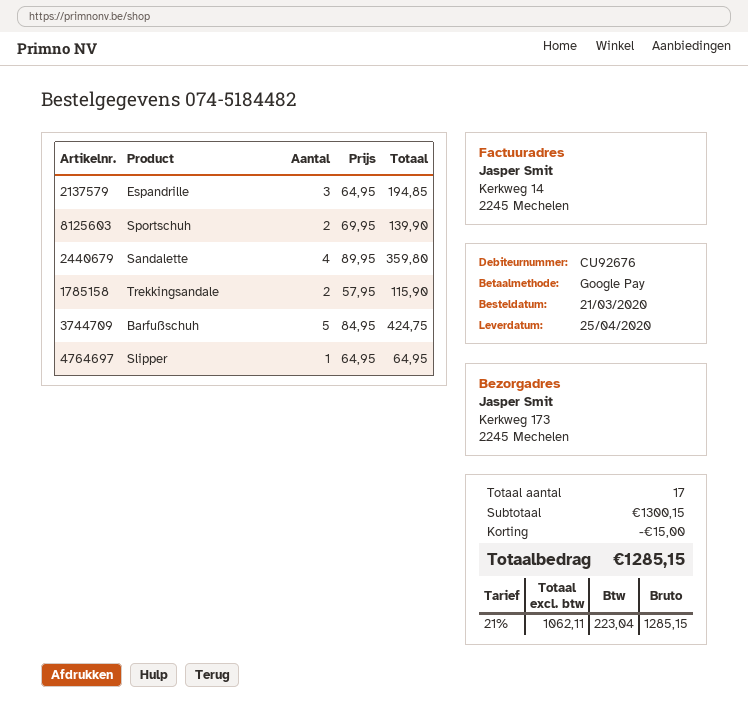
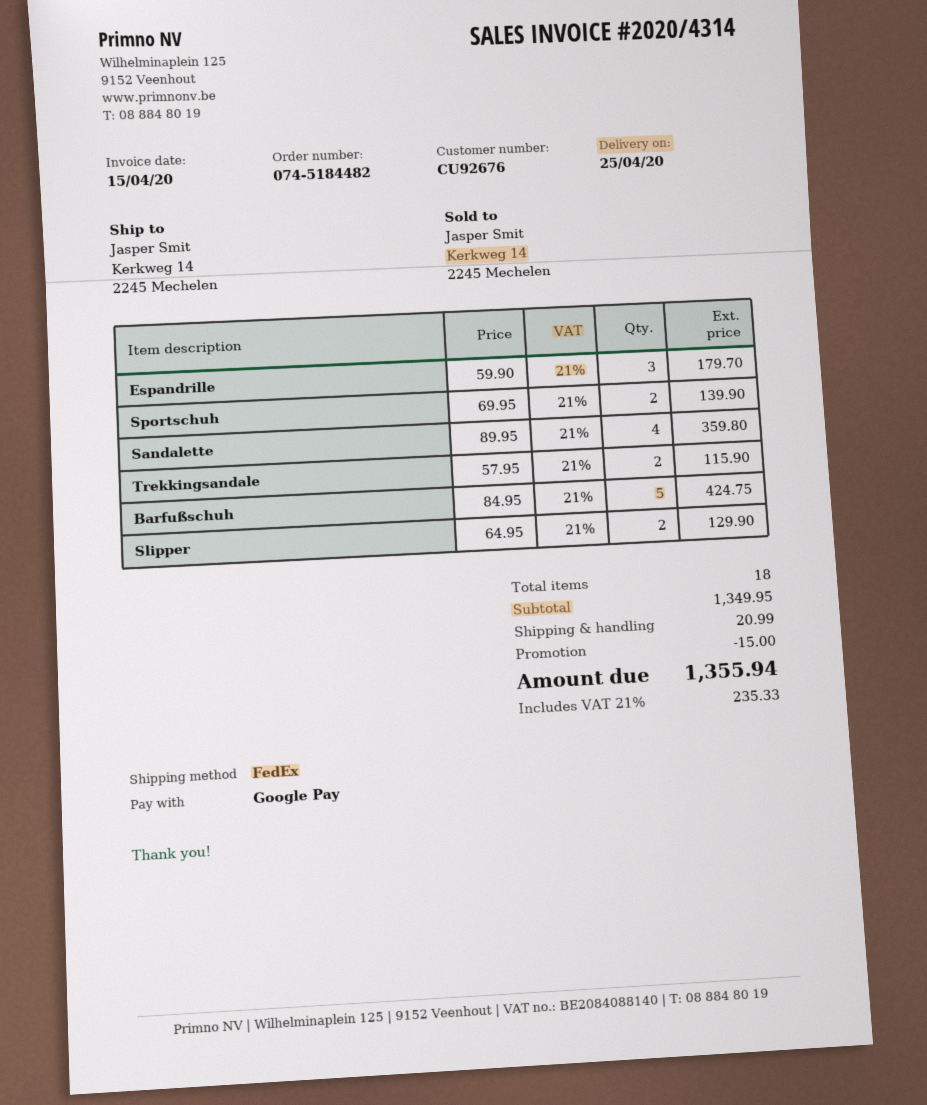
ship to: Kerkweg 173, 2245 Mechelen -> Kerkweg 14, 2245 Mechelen
Espandrille: 3 x 64.95 = 194.85 -> 3 x 59.90 = 179.70
Slipper: 1 x 64.95 = 64.95 -> 2 x 64.95 = 129.90
total quantity: 17 -> 18
subtotal: 1300.15 -> 1349.95
shipping: none -> 20.99
tax: 21% = 223.04 -> 21% = 235.33
total: 1285.15 -> 1355.94

